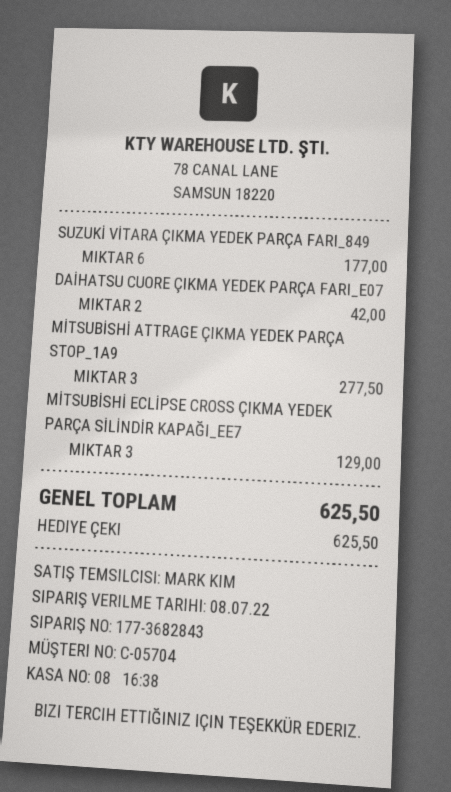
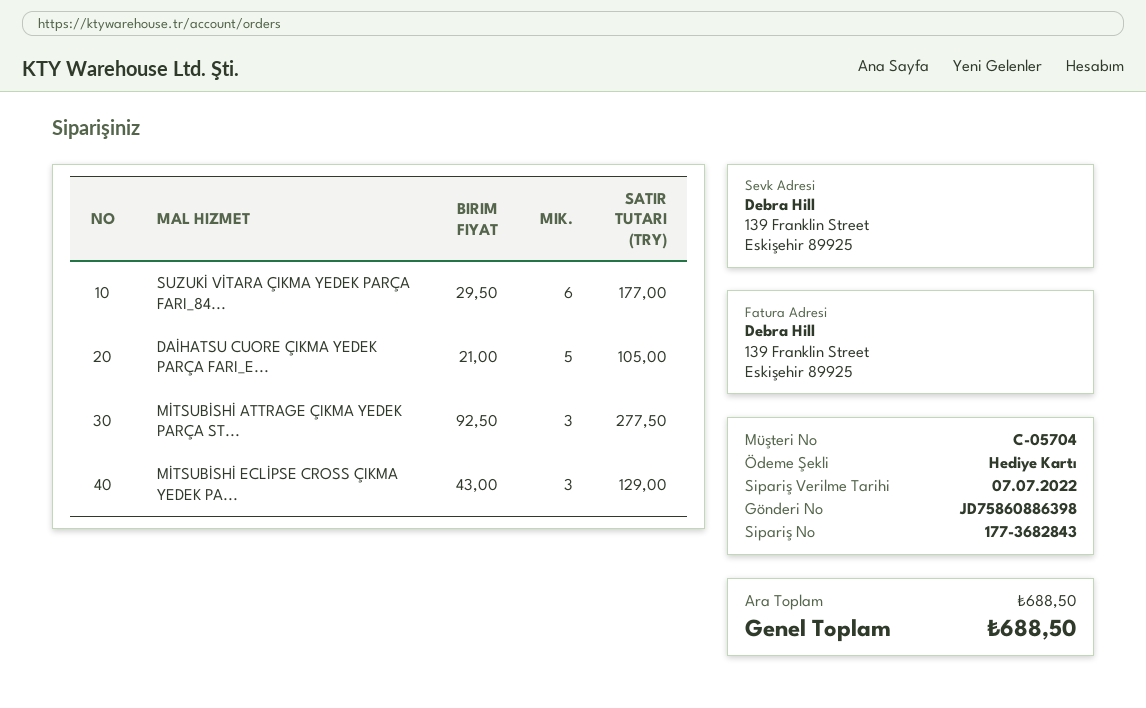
order date: 2022-07-08 -> 2022-07-07
DAİHATSU CUORE ÇIKMA YEDEK PARÇA FARI_E07: 2 for 42.00 -> 5 for 105.00
total: 625.50 -> 688.50

